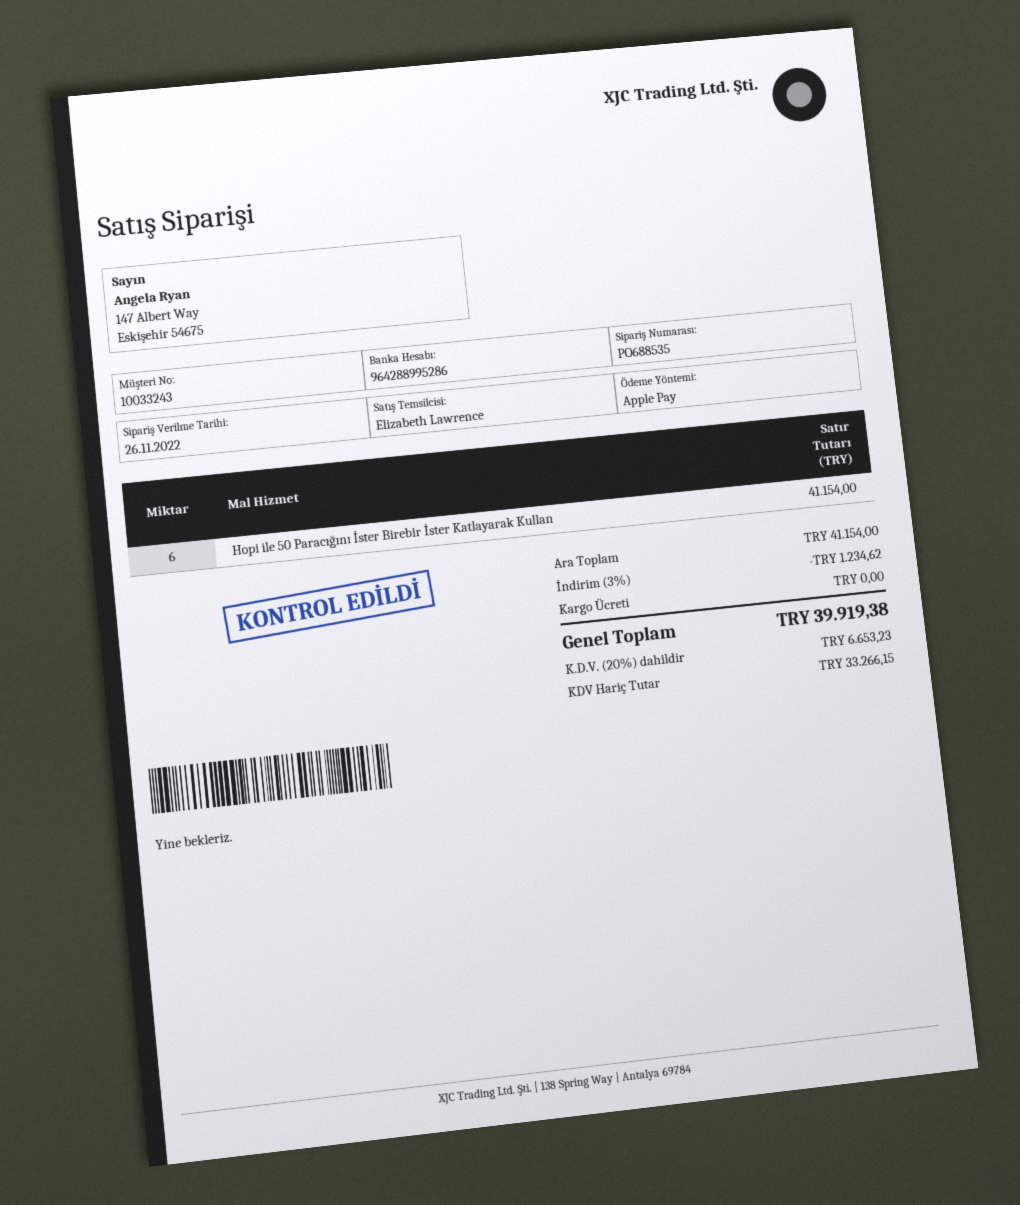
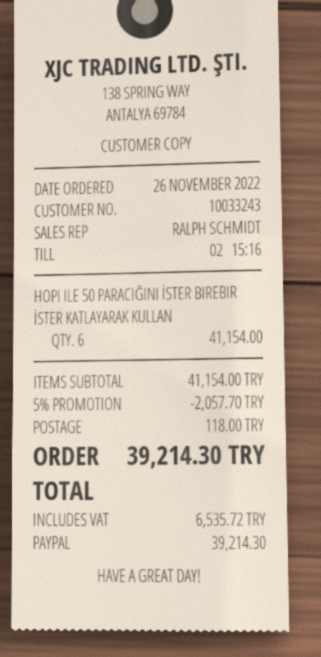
sales rep: Elizabeth Lawrence -> RALPH SCHMIDT
payment method: Apple Pay -> PayPal
discount: 3% = 1234.62 -> 5% = 2057.70
shipping: 0.00 -> 118.00
tax: 6653.23 -> 6535.72
total: 39919.38 -> 39214.30

